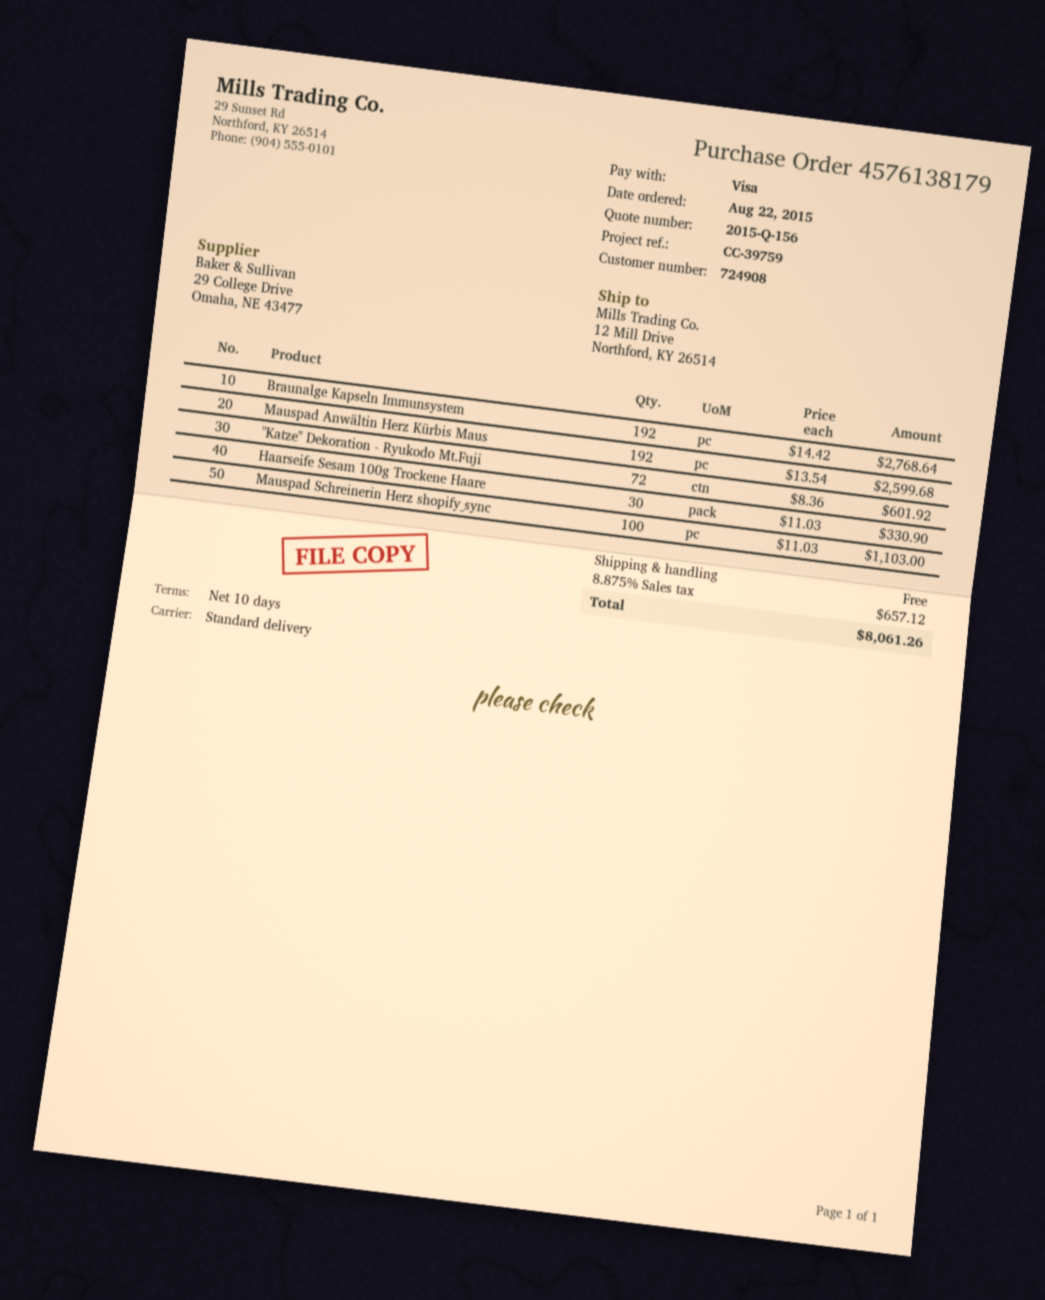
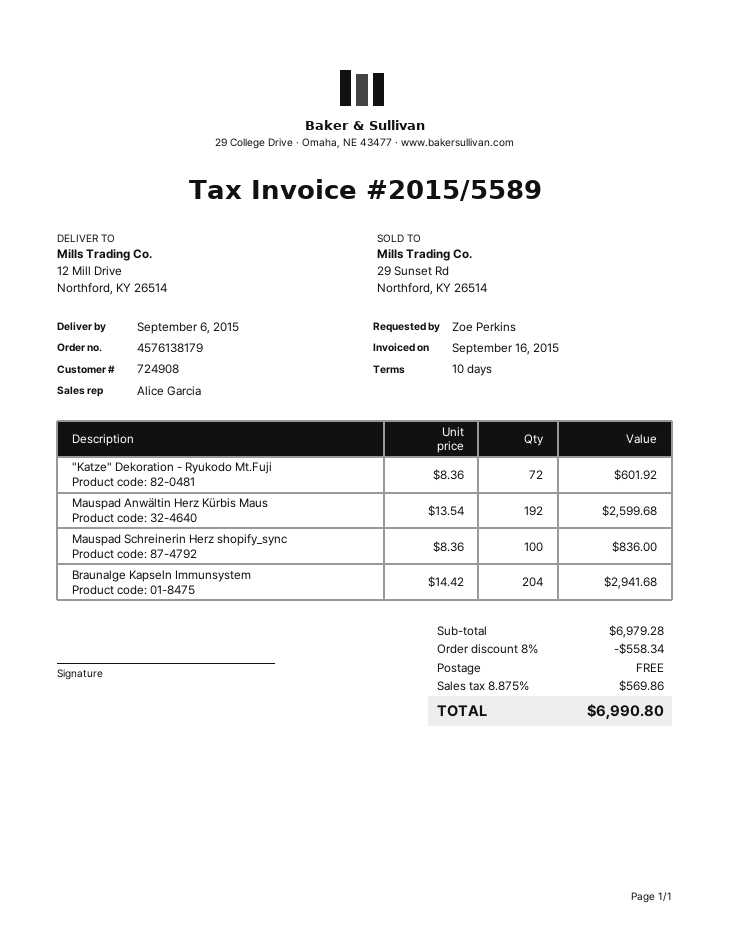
Braunalge Kapseln Immunsystem: 192 x 14.42 = 2768.64 -> 204 x 14.42 = 2941.68
Haarseife Sesam 100g Trockene Haare: 30 x 11.03 = 330.90 -> none
Mauspad Schreinerin Herz shopify_sync: 100 x 11.03 = 1103.00 -> 100 x 8.36 = 836.00
discount: none -> 8% = 558.34
tax: 8.875% = 657.12 -> 8.875% = 569.86
total: 8061.26 -> 6990.80

